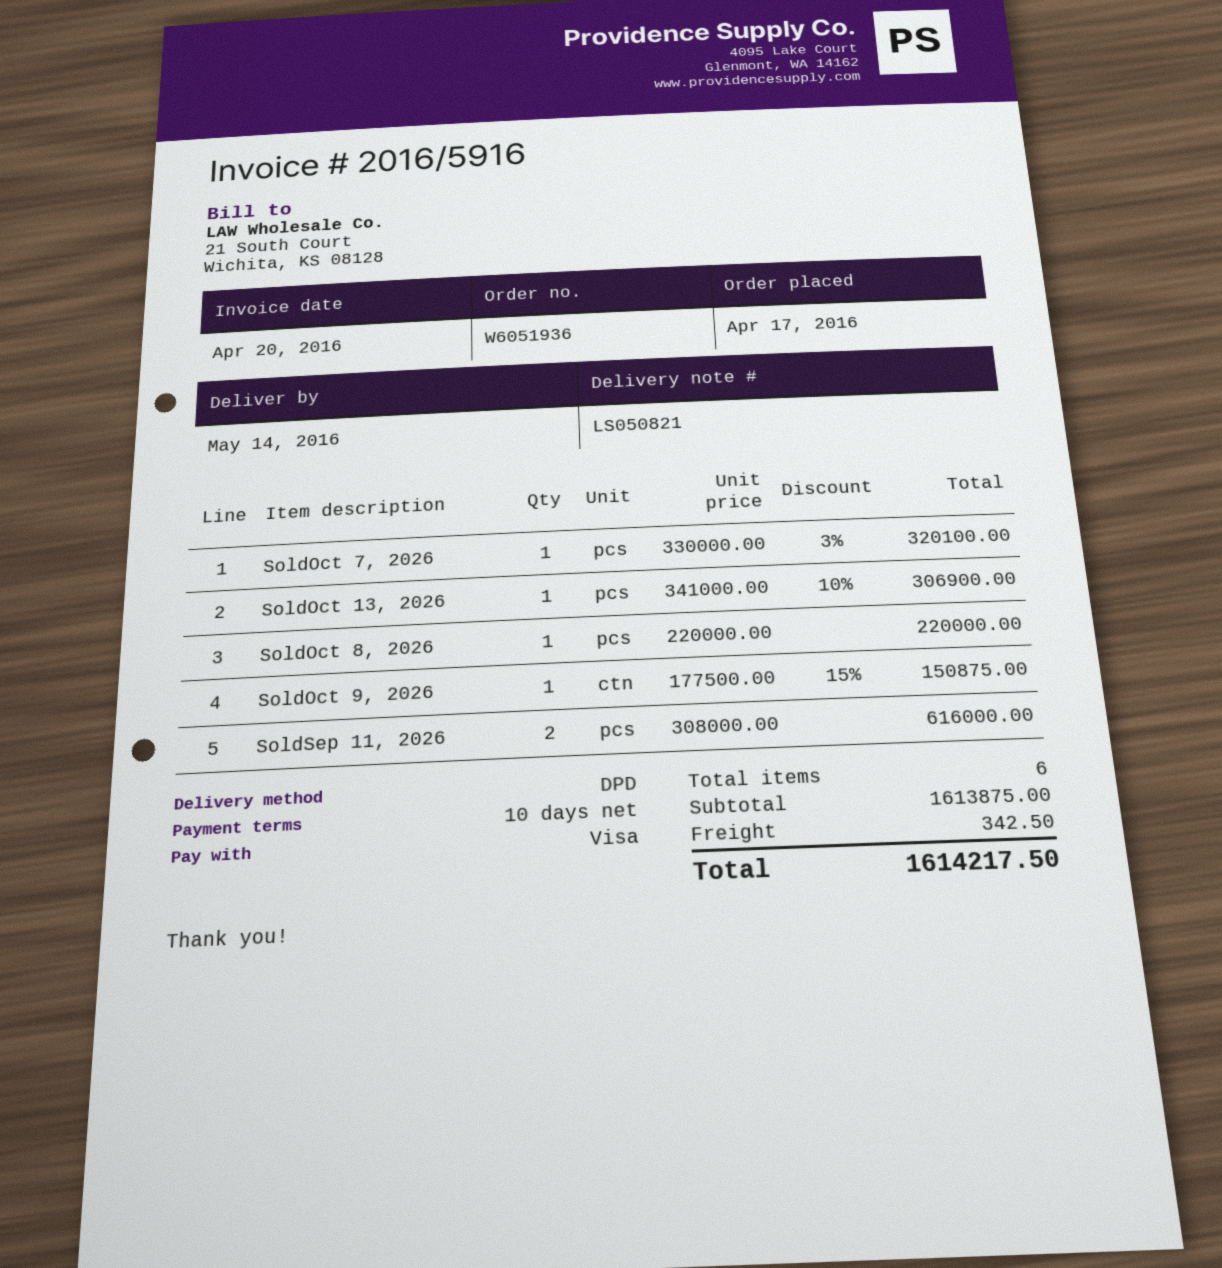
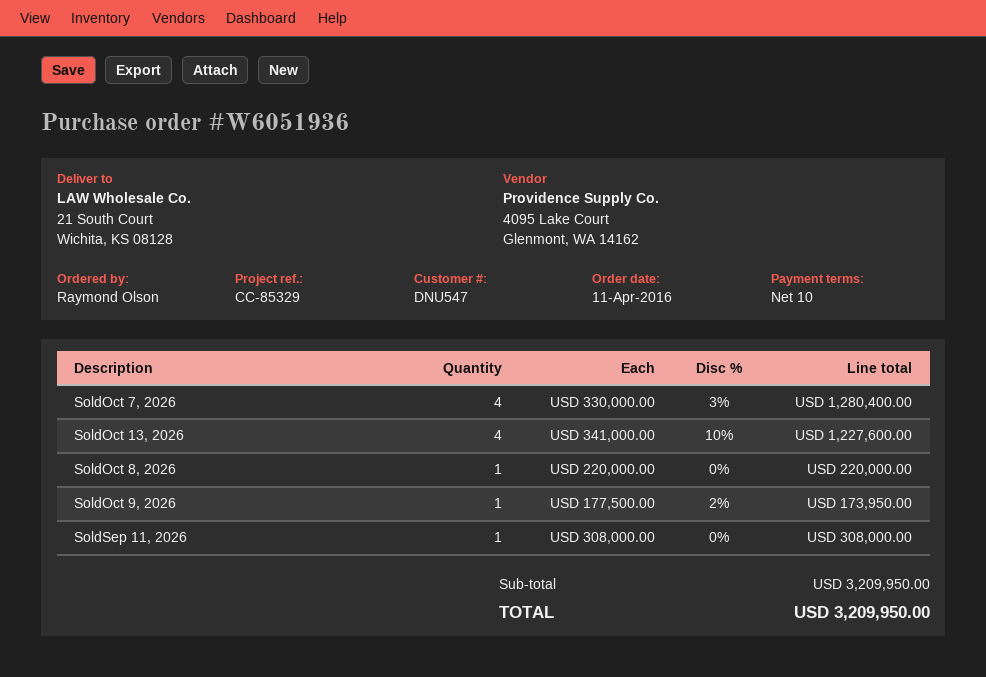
order date: 2016-04-17 -> 2016-04-11
SoldOct 7, 2026: 1 x 330000.00 - 3% = 320100.00 -> 4 x 330000.00 - 3% = 1280400.00
SoldOct 13, 2026: 1 x 341000.00 - 10% = 306900.00 -> 4 x 341000.00 - 10% = 1227600.00
SoldOct 9, 2026: 1 x 177500.00 - 15% = 150875.00 -> 1 x 177500.00 - 2% = 173950.00
SoldSep 11, 2026: 2 x 308000.00 = 616000.00 -> 1 x 308000.00 = 308000.00
subtotal: 1613875.00 -> 3209950.00
shipping: 342.50 -> none
total: 1614217.50 -> 3209950.00

